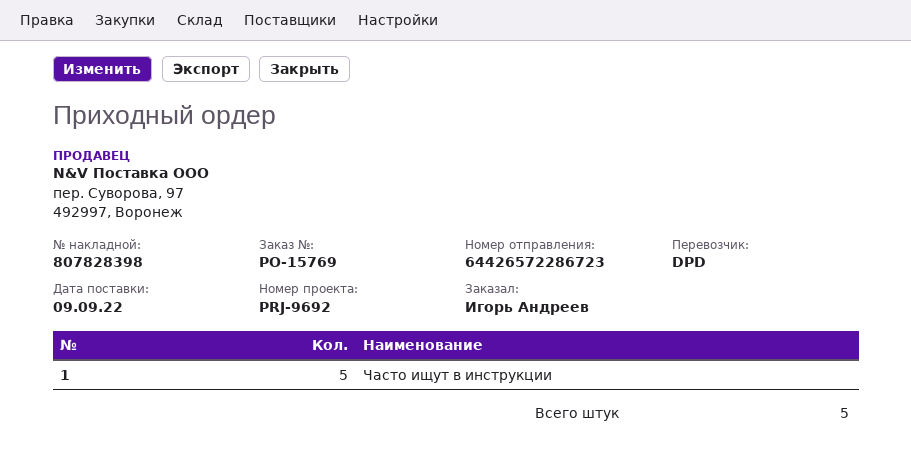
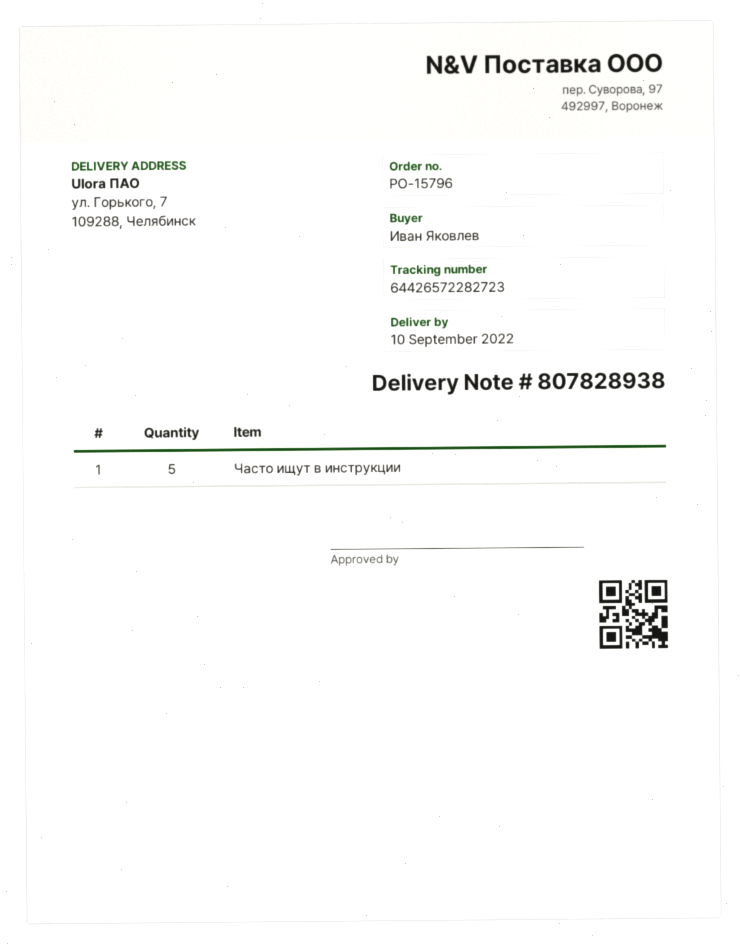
order number: PO-15769 -> PO-15796
delivery note number: 807828398 -> 807828938
delivery date: 2022-09-09 -> 2022-09-10
ordered by: Игорь Андреев -> Иван Яковлев
tracking number: 64426572286723 -> 64426572282723

